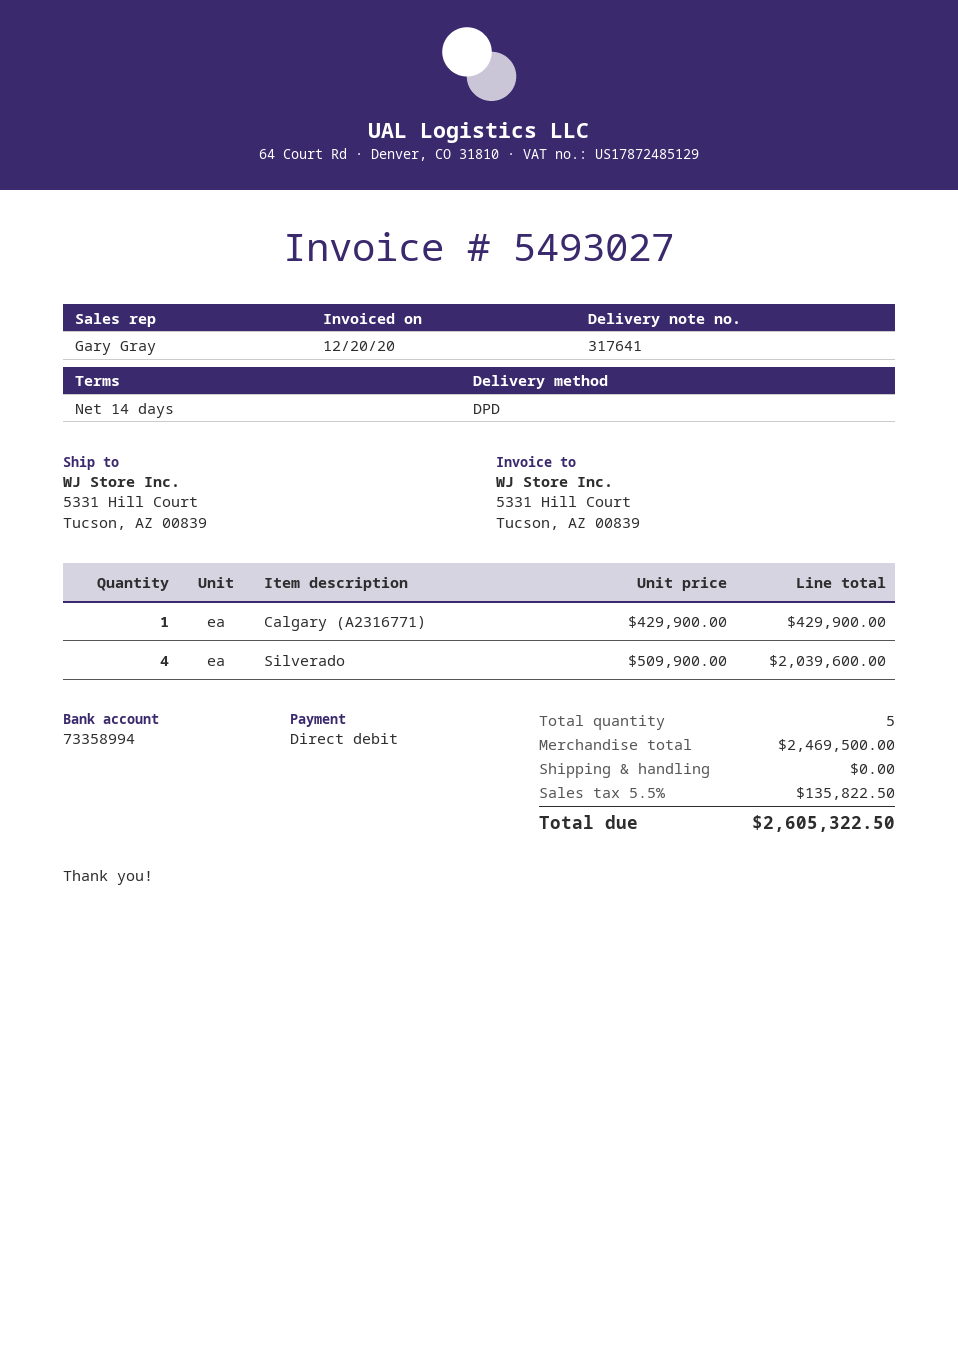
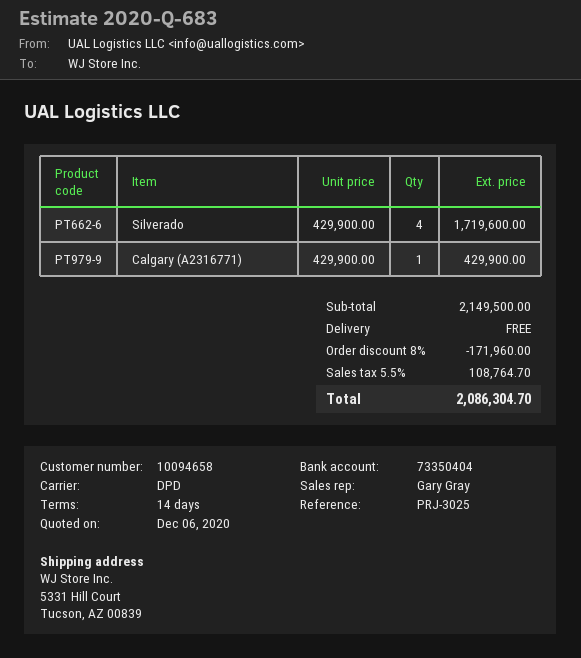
bank account: 73358994 -> 73350404
Silverado: 4 x 509900.00 = 2039600.00 -> 4 x 429900.00 = 1719600.00
subtotal: 2469500.00 -> 2149500.00
discount: none -> 8% = 171960.00
tax: 5.5% = 135822.50 -> 5.5% = 108764.70
total: 2605322.50 -> 2086304.70

